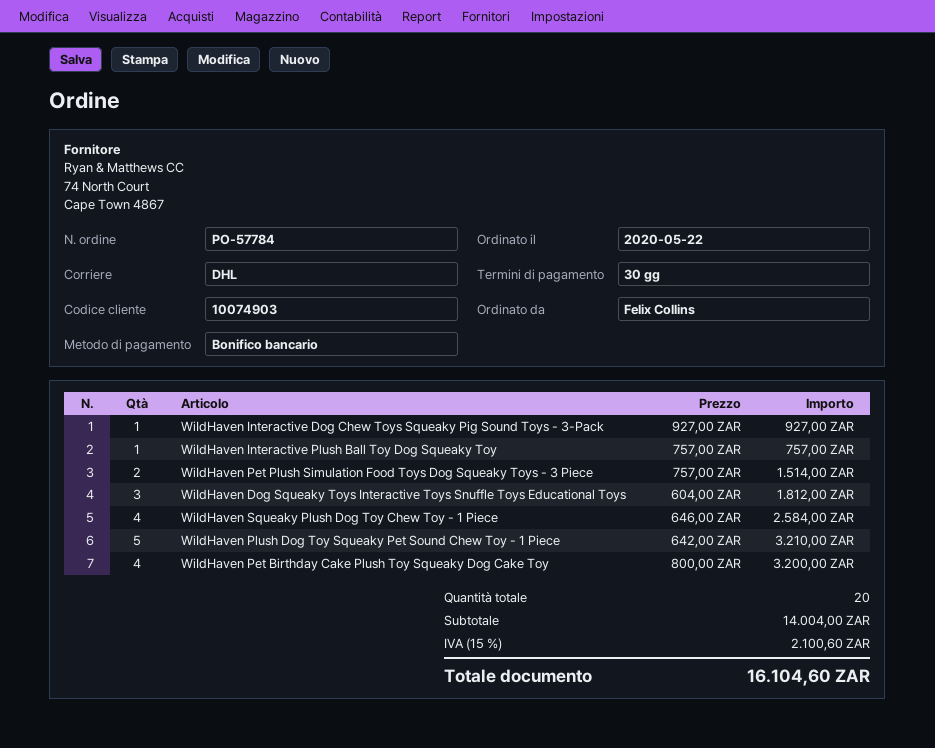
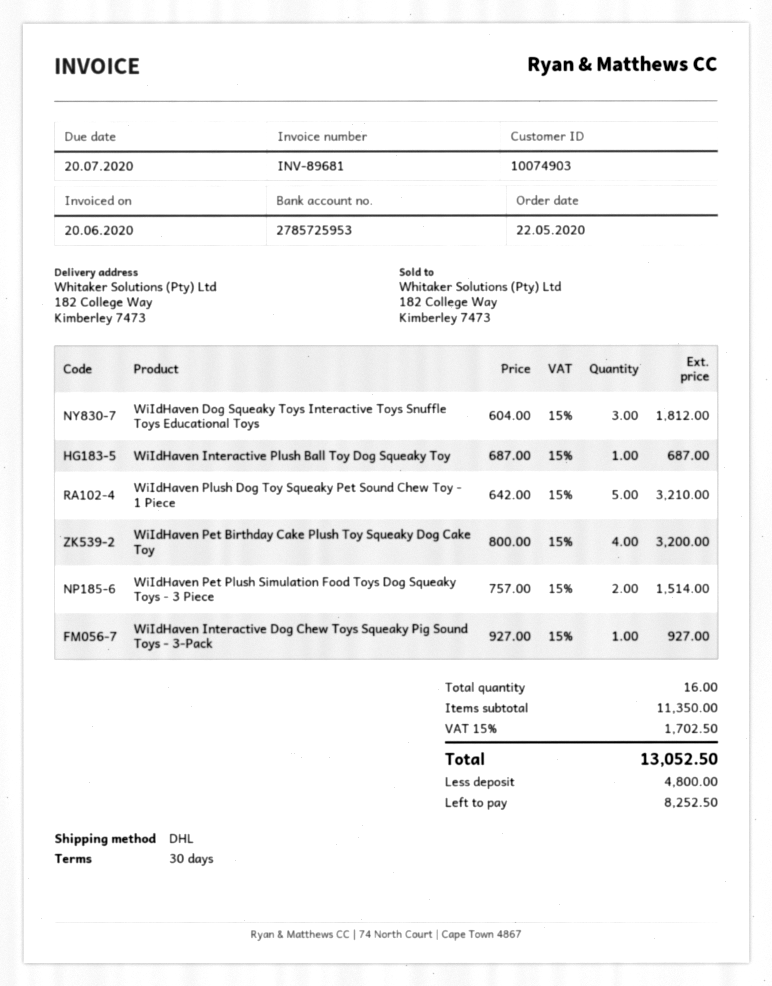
WiIdHaven Interactive Plush Ball Toy Dog Squeaky Toy: 1 x 757.00 = 757.00 -> 1 x 687.00 = 687.00
WiIdHaven Squeaky Plush Dog Toy Chew Toy - 1 Piece: 4 x 646.00 = 2584.00 -> none
total quantity: 20 -> 16
subtotal: 14004.00 -> 11350.00
tax: 15% = 2100.60 -> 15% = 1702.50
total: 16104.60 -> 13052.50

